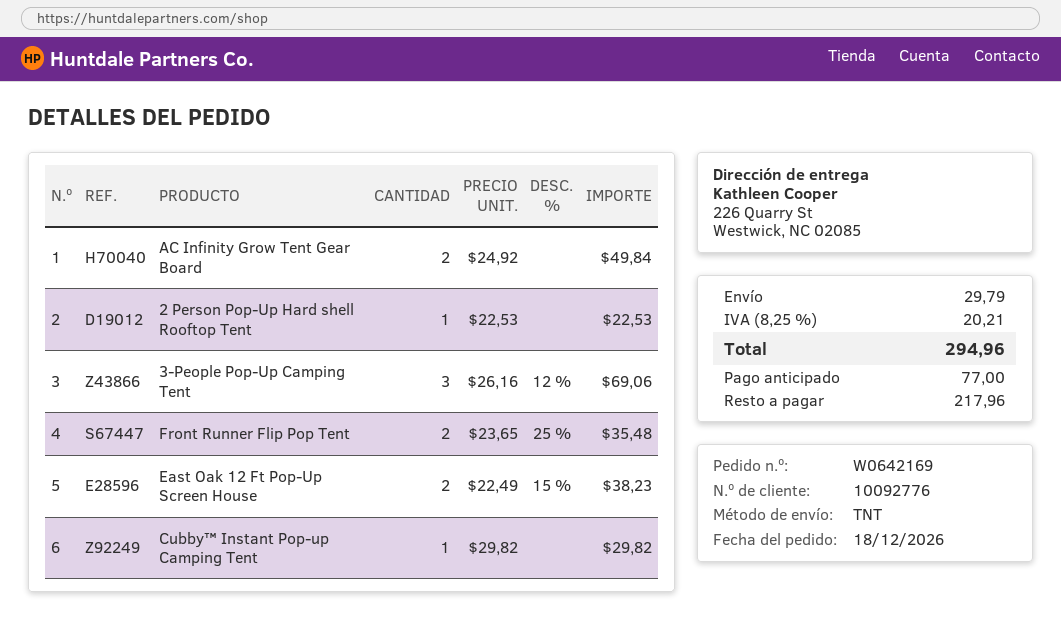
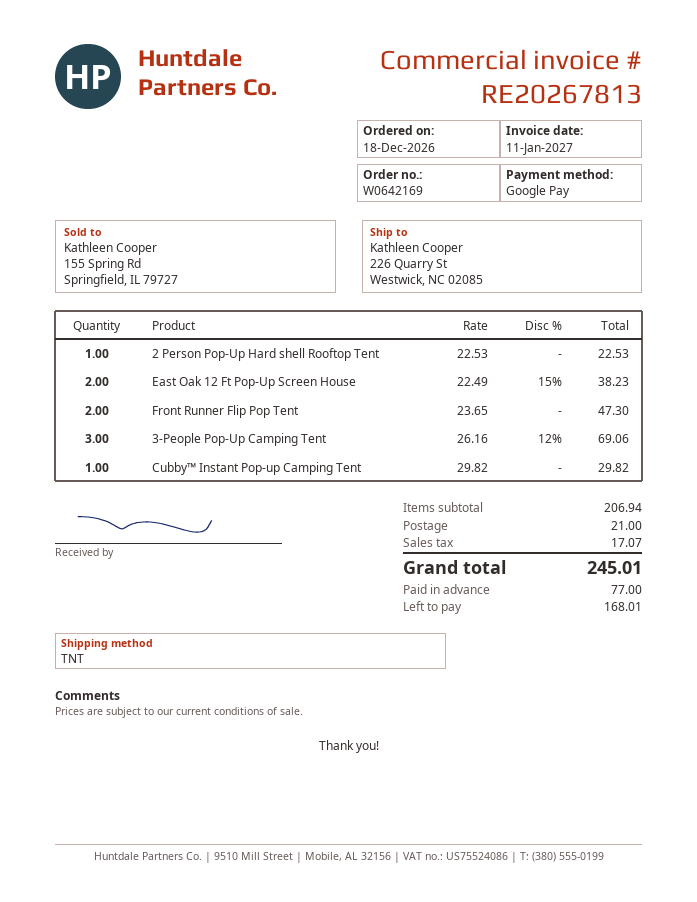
AC Infinity Grow Tent Gear Board: 2 x 24.92 = 49.84 -> none
Front Runner Flip Pop Tent: 2 x 23.65 - 25% = 35.48 -> 2 x 23.65 = 47.30
shipping: 29.79 -> 21.00
tax: 20.21 -> 17.07
total: 294.96 -> 245.01
balance: 217.96 -> 168.01

